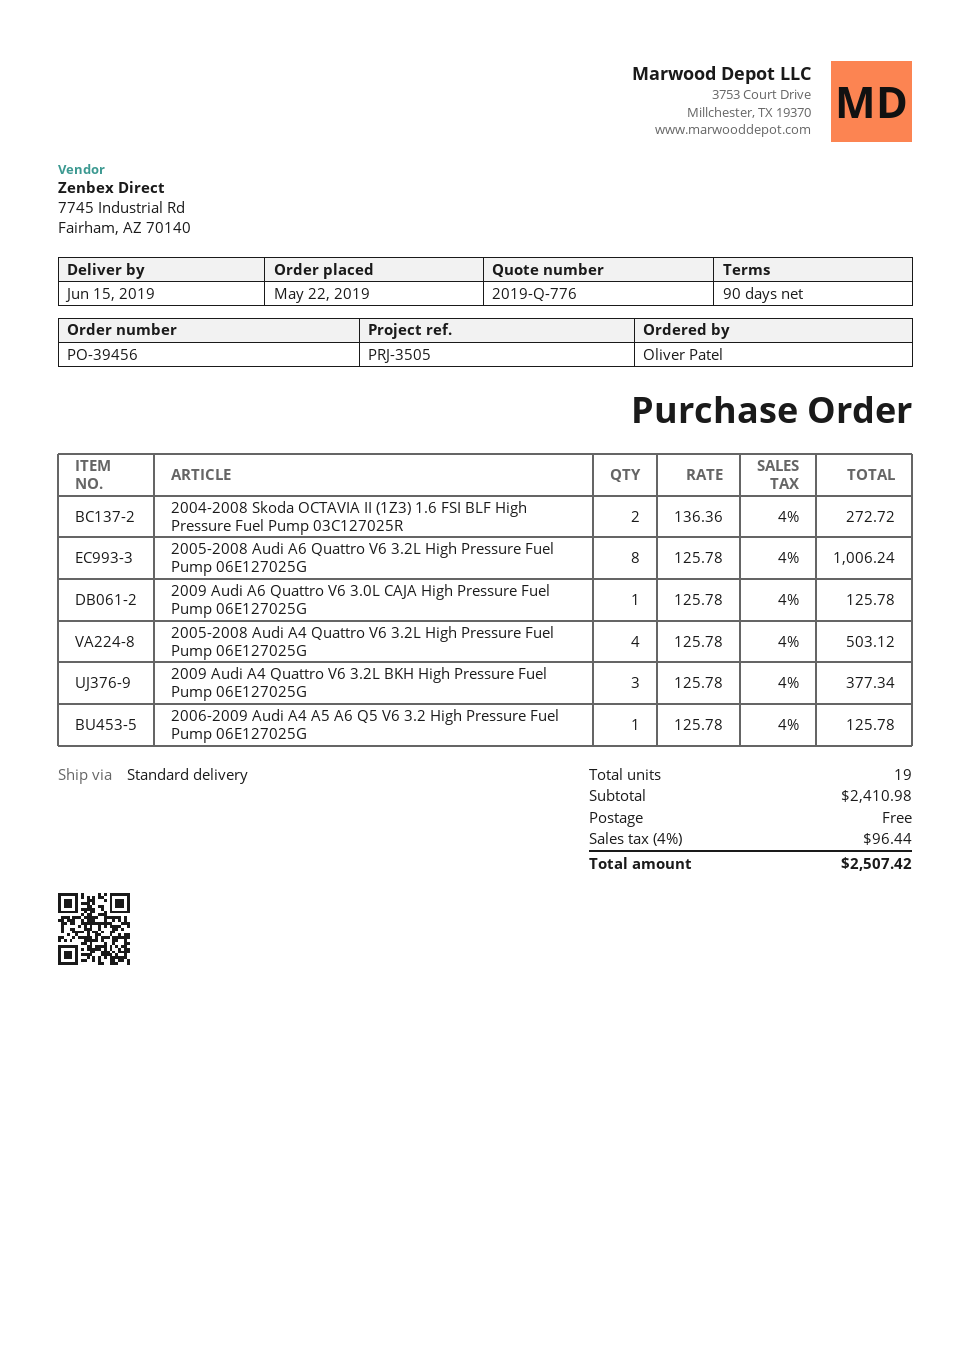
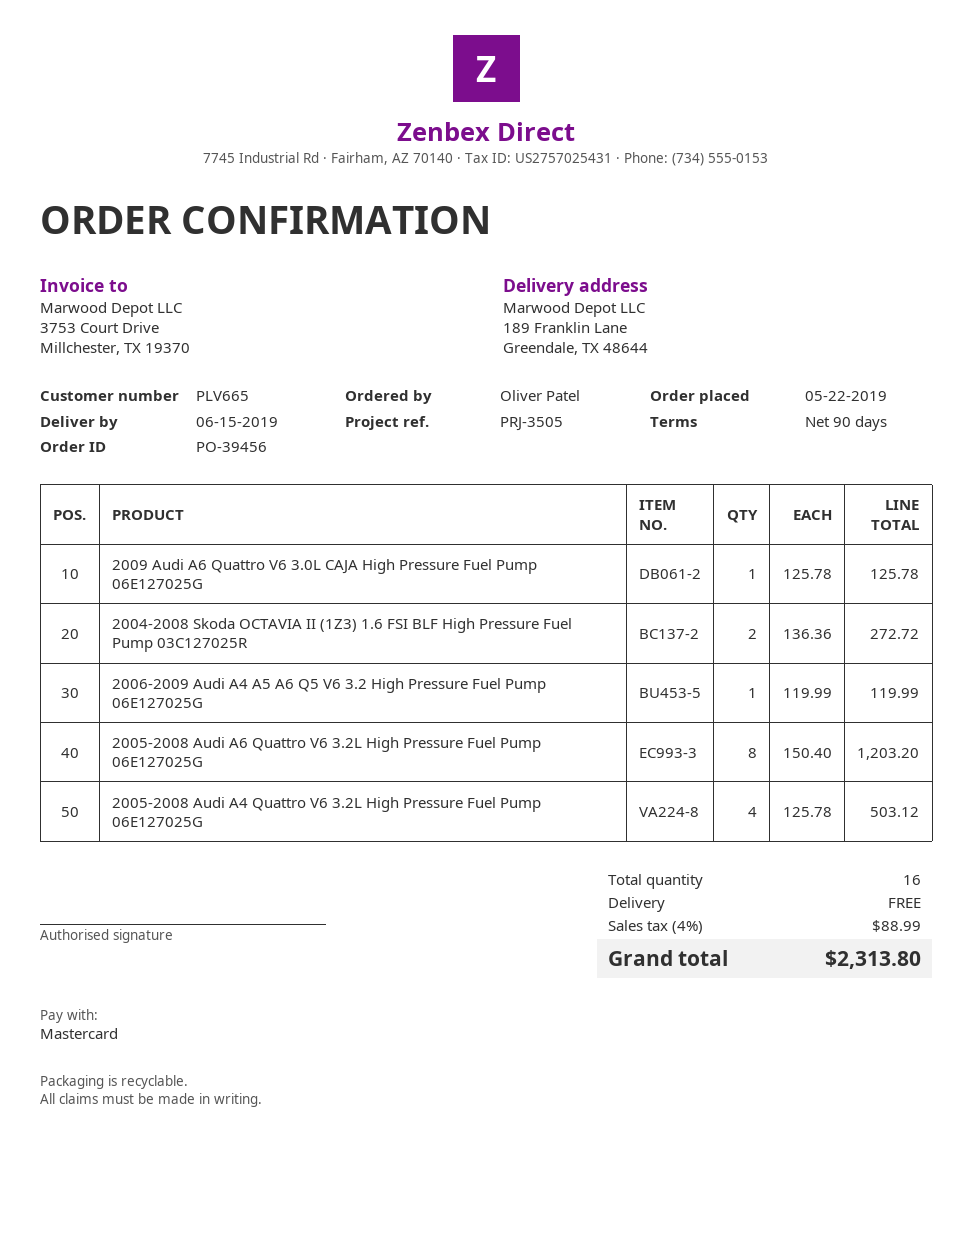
2005-2008 Audi A6 Quattro V6 3.2L High Pressure Fuel Pump 06E127025G: 8 x 125.78 = 1006.24 -> 8 x 150.40 = 1203.20
2009 Audi A4 Quattro V6 3.2L BKH High Pressure Fuel Pump 06E127025G: 3 x 125.78 = 377.34 -> none
2006-2009 Audi A4 A5 A6 Q5 V6 3.2 High Pressure Fuel Pump 06E127025G: 1 x 125.78 = 125.78 -> 1 x 119.99 = 119.99
total quantity: 19 -> 16
tax: 4% = 96.44 -> 4% = 88.99
total: 2507.42 -> 2313.80

